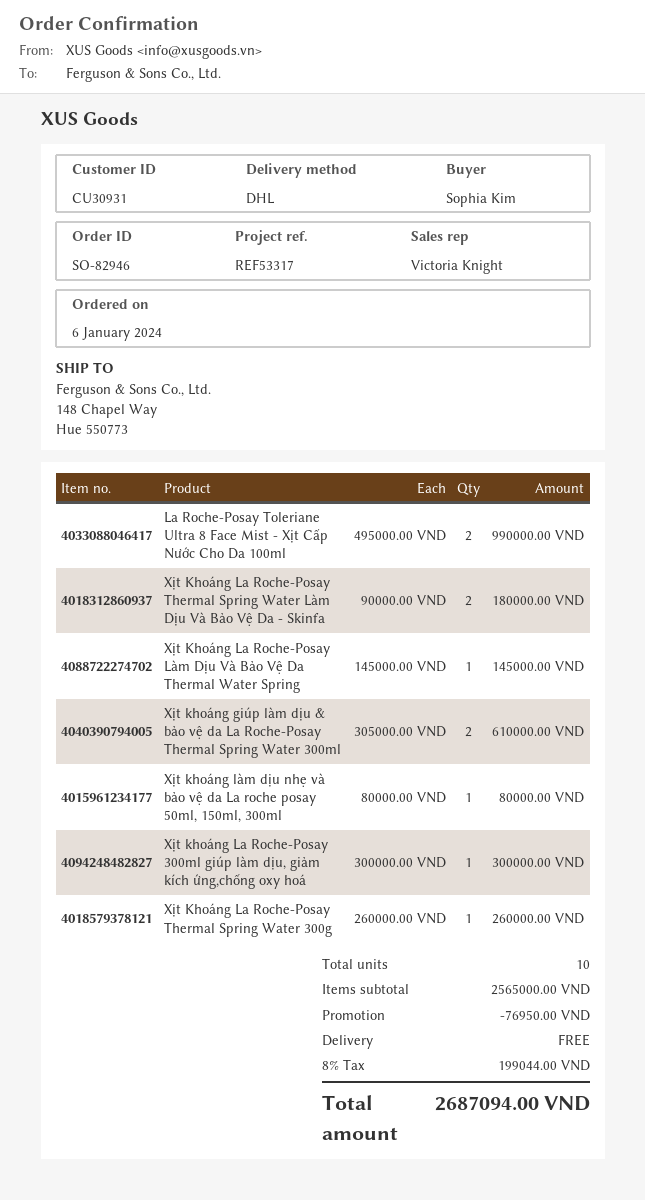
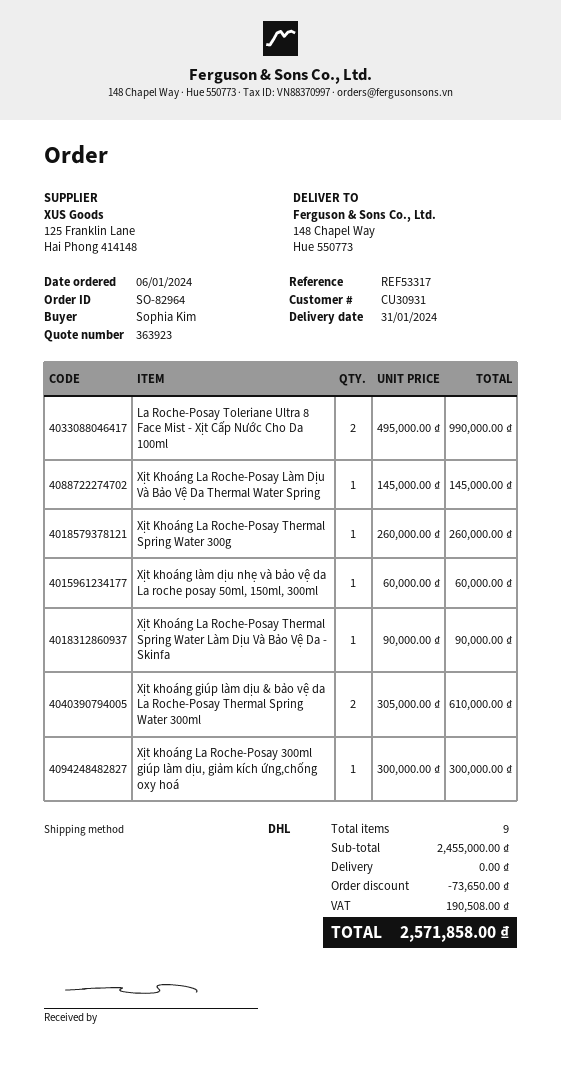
order number: SO-82946 -> SO-82964
Xịt Khoáng La Roche-Posay Thermal Spring Water Làm Dịu Và Bảo Vệ Da - Skinfa: 2 x 90000.00 = 180000.00 -> 1 x 90000.00 = 90000.00
Xịt khoáng làm dịu nhẹ và bảo vệ da La roche posay 50ml, 150ml, 300ml: 1 x 80000.00 = 80000.00 -> 1 x 60000.00 = 60000.00
total quantity: 10 -> 9
subtotal: 2565000.00 -> 2455000.00
discount: 76950.00 -> 73650.00
tax: 199044.00 -> 190508.00
total: 2687094.00 -> 2571858.00

